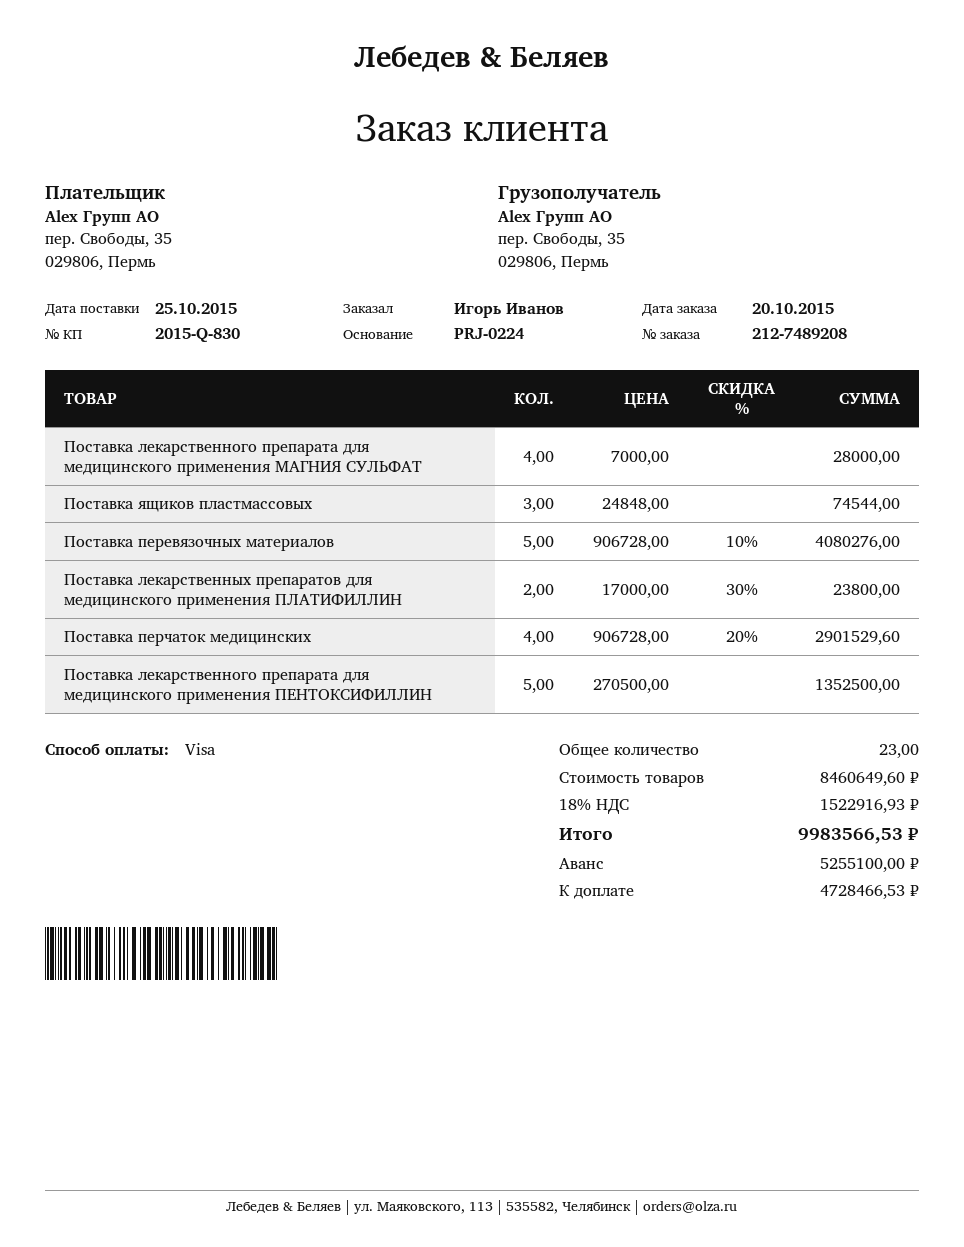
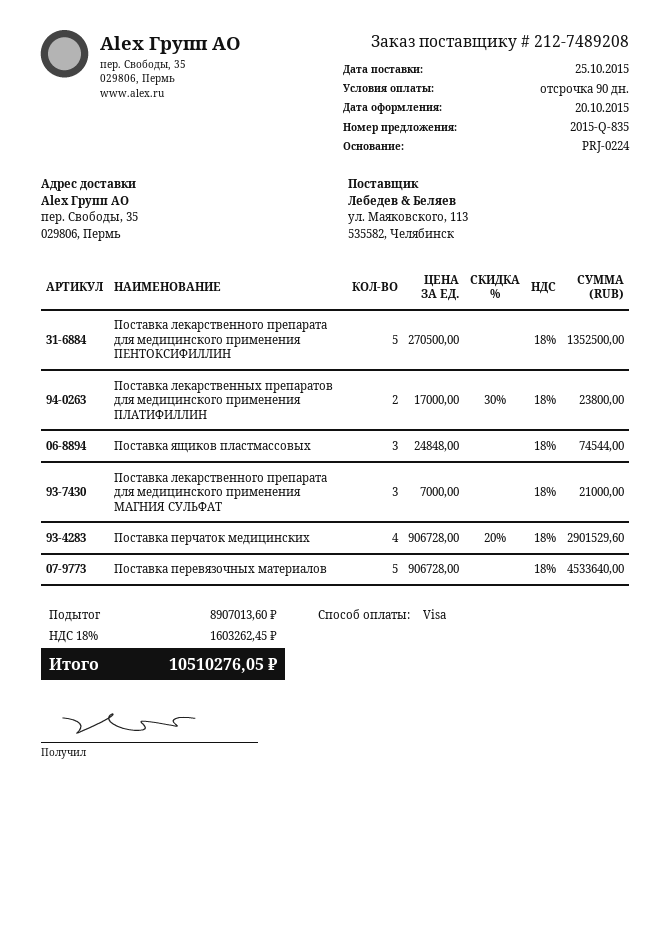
quote number: 2015-Q-830 -> 2015-Q-835
Поставка лекарственного препарата для медицинского применения МАГНИЯ СУЛЬФАТ: 4 x 7000.00 = 28000.00 -> 3 x 7000.00 = 21000.00
Поставка перевязочных материалов: 5 x 906728.00 - 10% = 4080276.00 -> 5 x 906728.00 = 4533640.00
subtotal: 8460649.60 -> 8907013.60
tax: 18% = 1522916.93 -> 18% = 1603262.45
total: 9983566.53 -> 10510276.05

